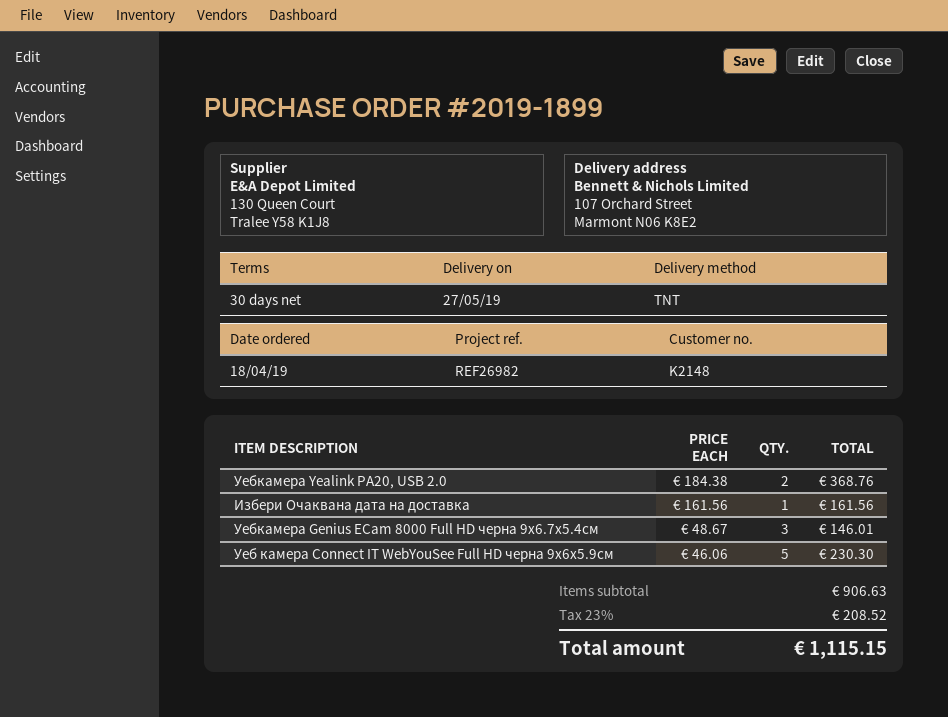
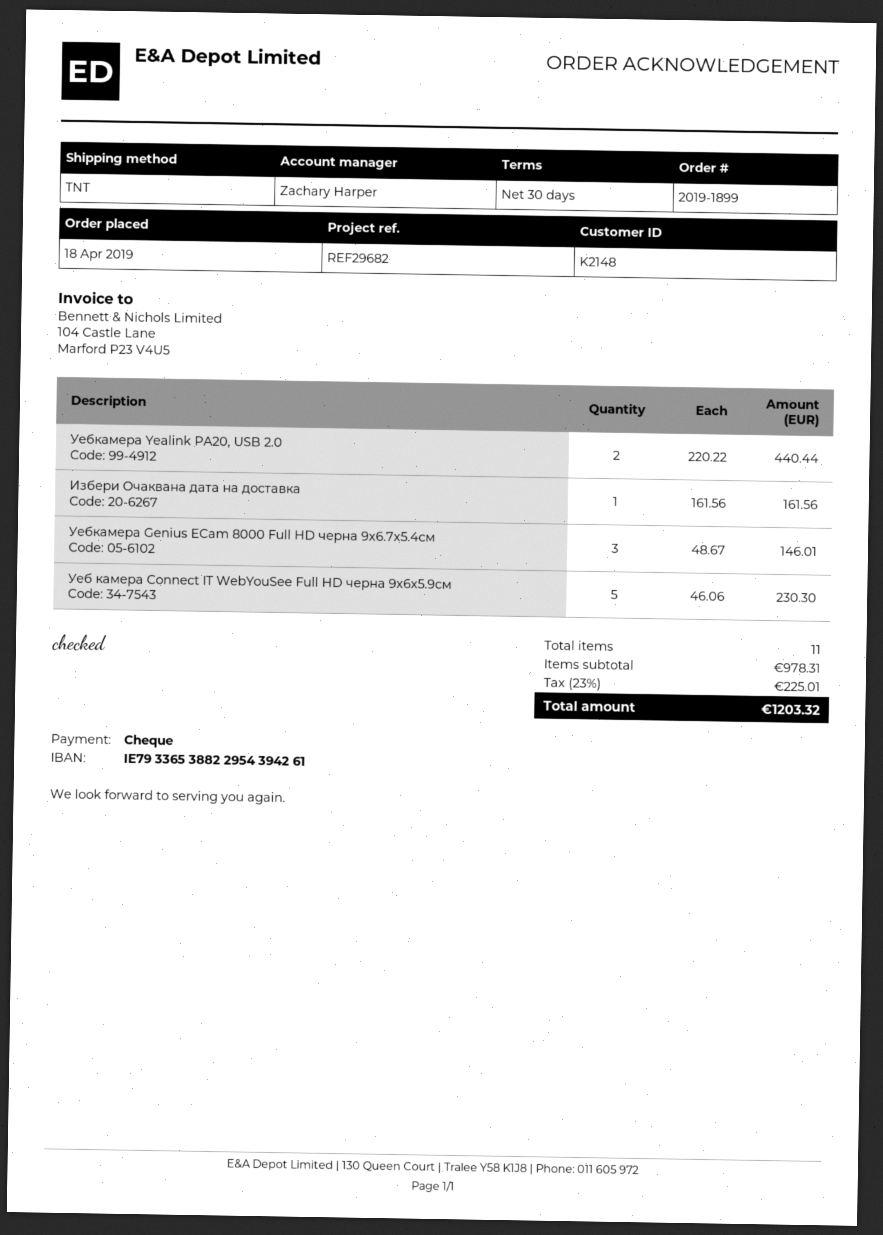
reference: REF26982 -> REF29682
Уебкамера Yealink PA20, USB 2.0: 2 x 184.38 = 368.76 -> 2 x 220.22 = 440.44
subtotal: 906.63 -> 978.31
tax: 23% = 208.52 -> 23% = 225.01
total: 1115.15 -> 1203.32

